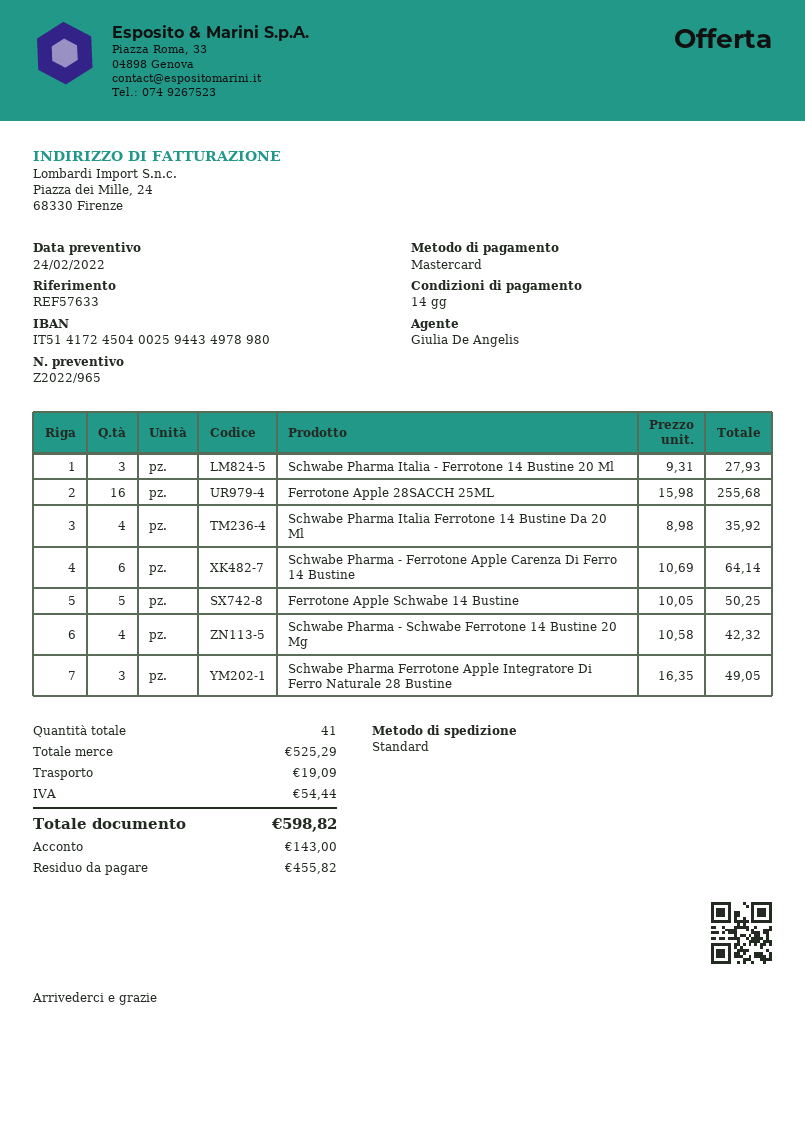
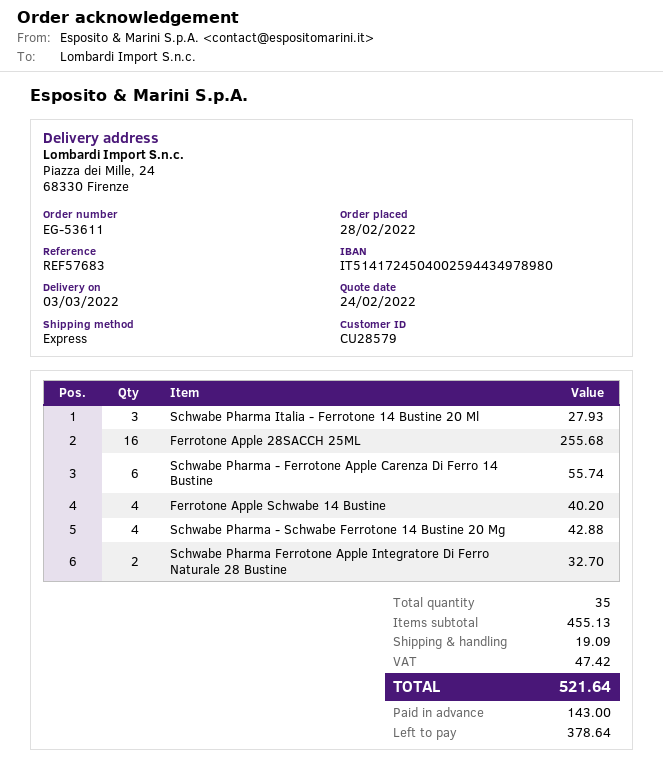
reference: REF57633 -> REF57683
shipping method: standard -> express
Schwabe Pharma Italia Ferrotone 14 Bustine Da 20 Ml: 4 for 35.92 -> none
Schwabe Pharma - Ferrotone Apple Carenza Di Ferro 14 Bustine: 6 for 64.14 -> 6 for 55.74
Ferrotone Apple Schwabe 14 Bustine: 5 for 50.25 -> 4 for 40.20
Schwabe Pharma - Schwabe Ferrotone 14 Bustine 20 Mg: 4 for 42.32 -> 4 for 42.88
Schwabe Pharma Ferrotone Apple Integratore Di Ferro Naturale 28 Bustine: 3 for 49.05 -> 2 for 32.70
total quantity: 41 -> 35
subtotal: 525.29 -> 455.13
tax: 54.44 -> 47.42
total: 598.82 -> 521.64
balance: 455.82 -> 378.64

